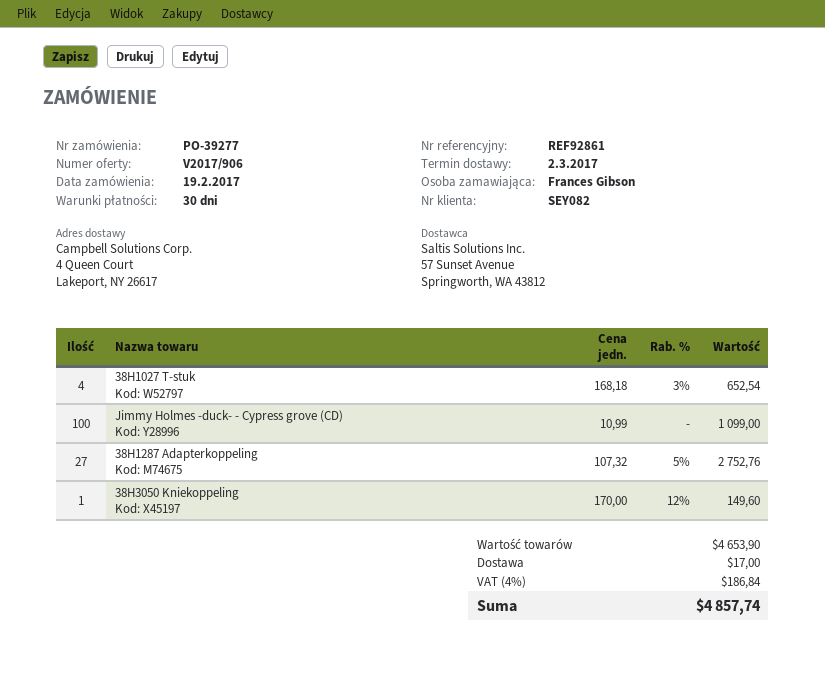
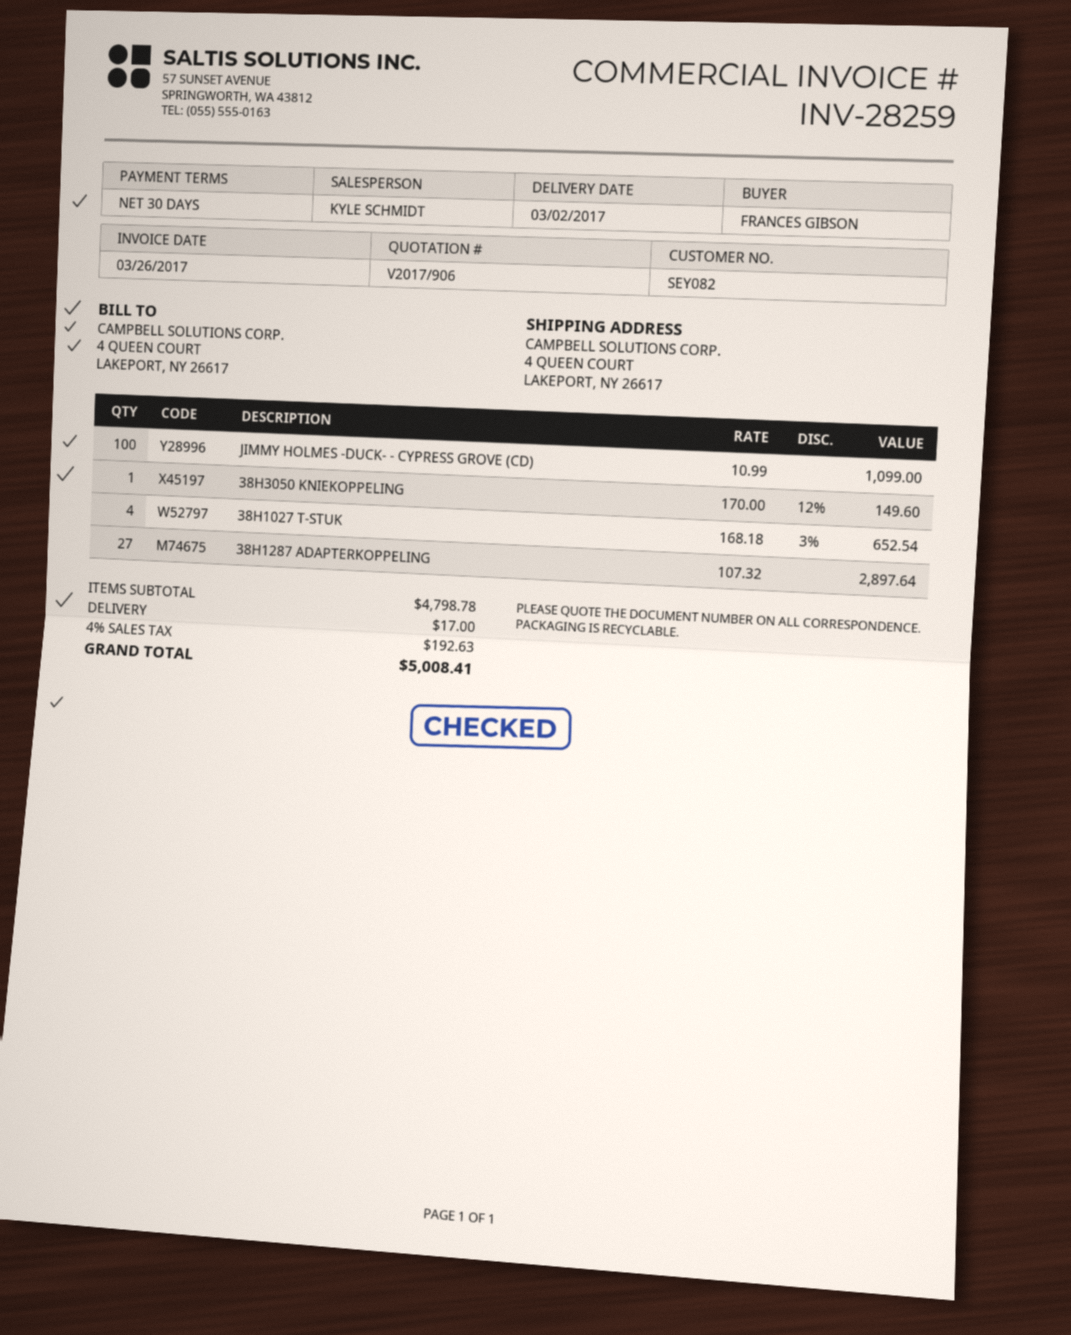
38H1287 Adapterkoppeling: 27 x 107.32 - 5% = 2752.76 -> 27 x 107.32 = 2897.64
subtotal: 4653.90 -> 4798.78
tax: 4% = 186.84 -> 4% = 192.63
total: 4857.74 -> 5008.41

